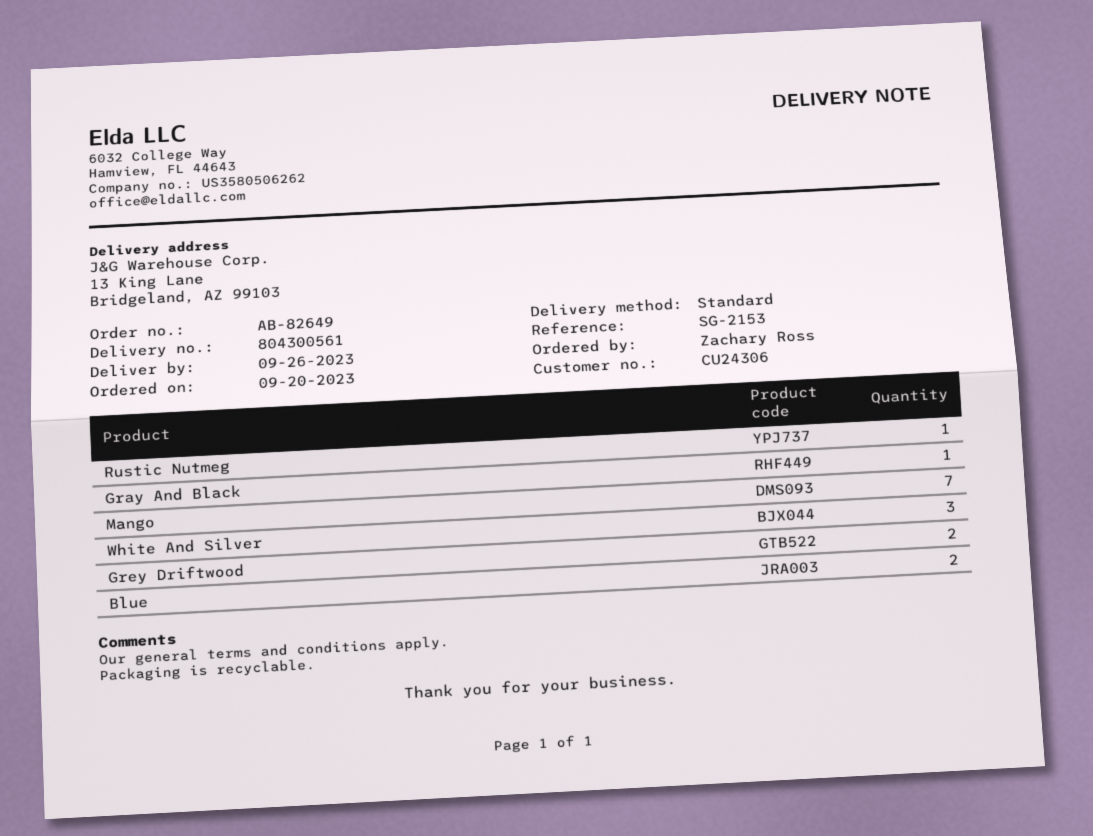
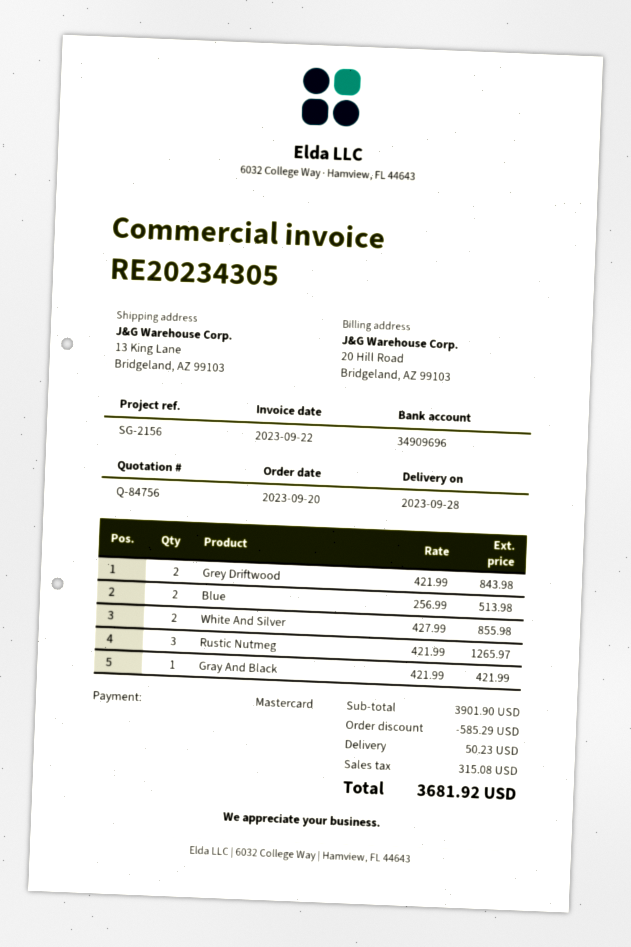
delivery date: 2023-09-26 -> 2023-09-28
reference: SG-2153 -> SG-2156
Rustic Nutmeg: 1 -> 3
Mango: 7 -> none
White And Silver: 3 -> 2

